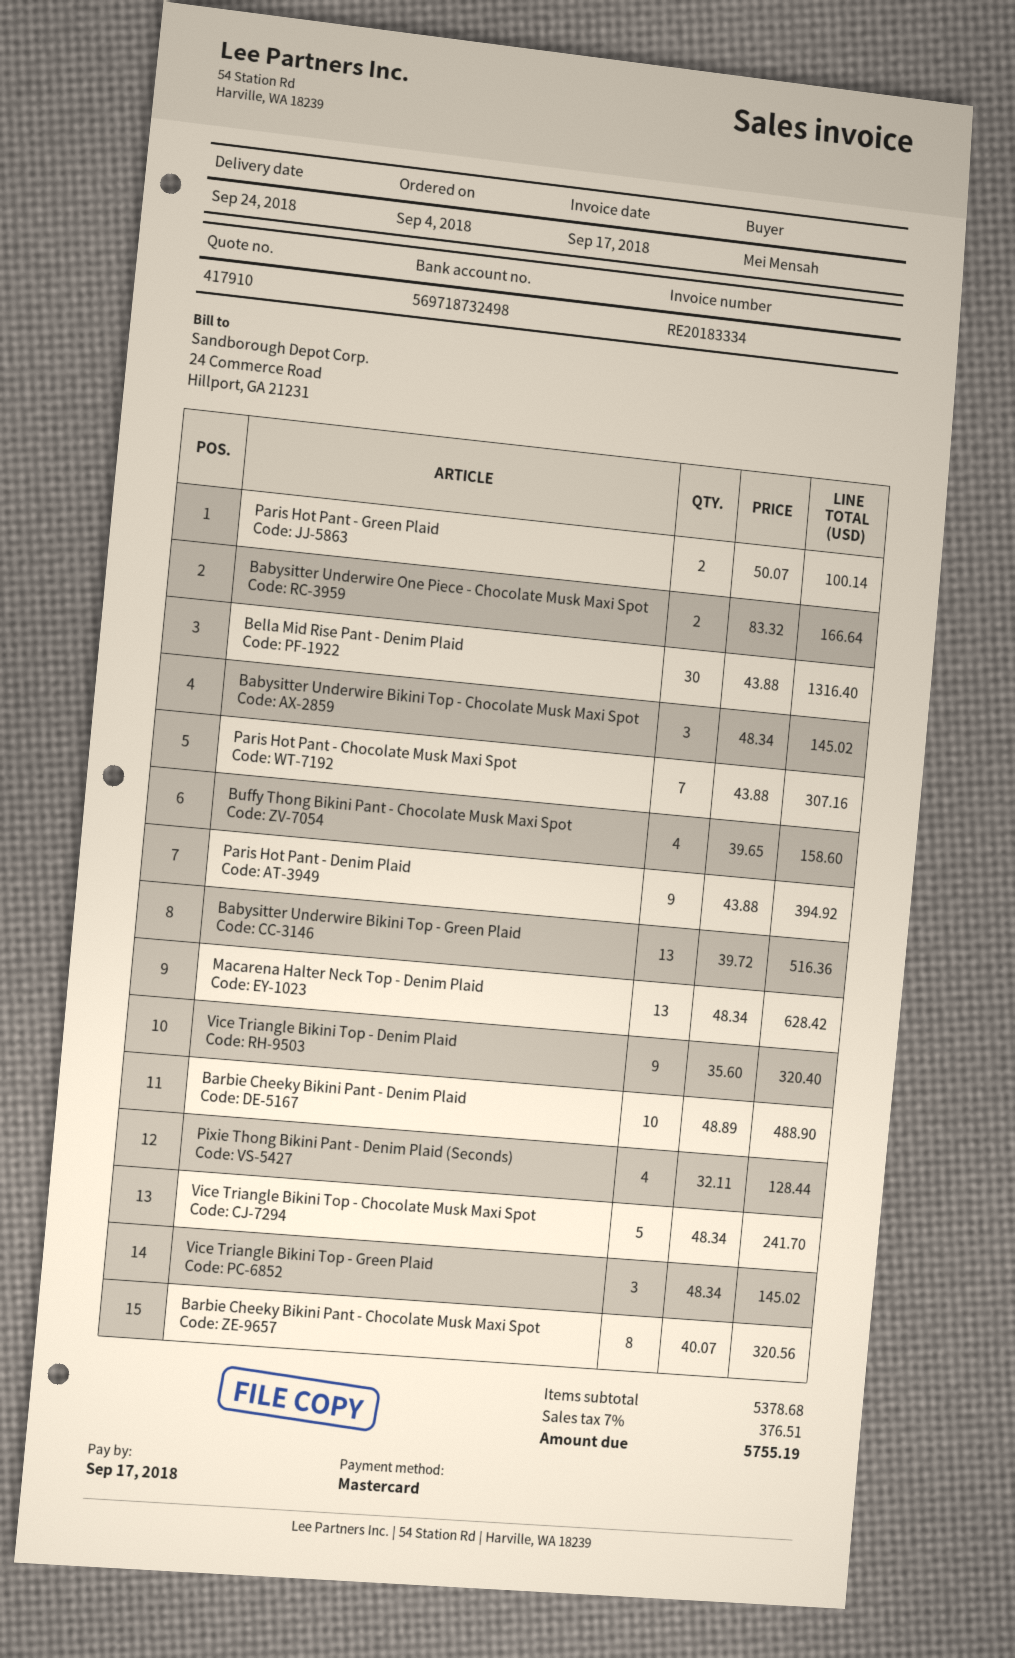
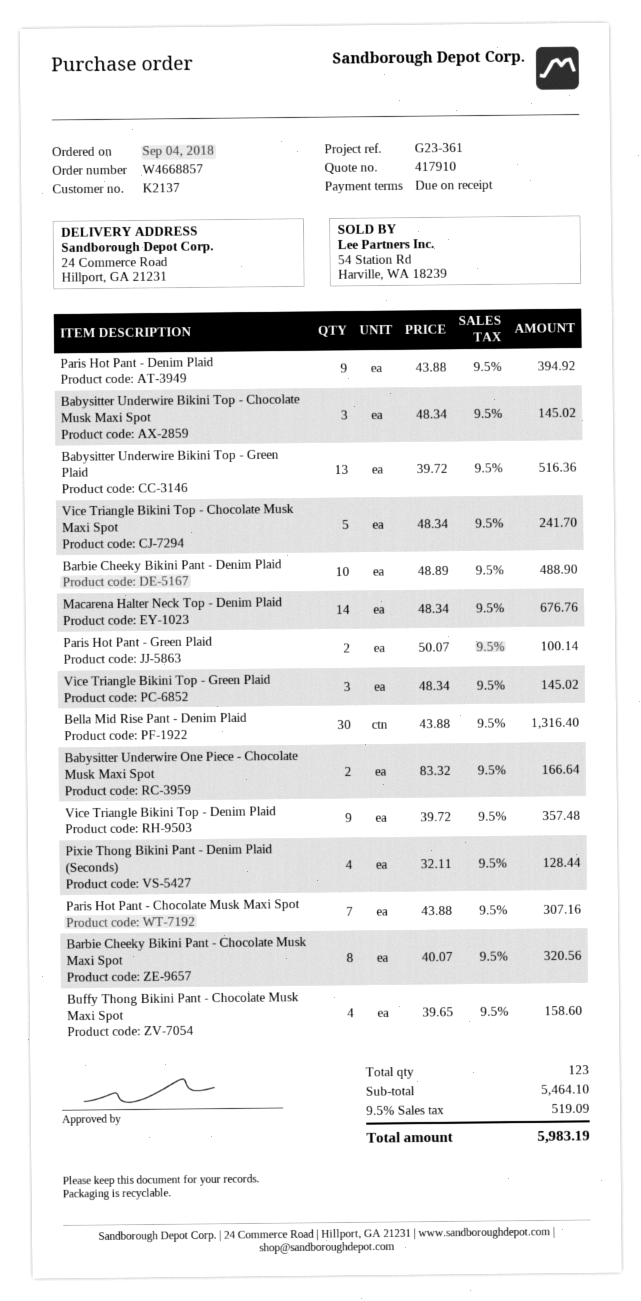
Macarena Halter Neck Top - Denim Plaid: 13 x 48.34 = 628.42 -> 14 x 48.34 = 676.76
Vice Triangle Bikini Top - Denim Plaid: 9 x 35.60 = 320.40 -> 9 x 39.72 = 357.48
subtotal: 5378.68 -> 5464.10
tax: 7% = 376.51 -> 9.5% = 519.09
total: 5755.19 -> 5983.19

